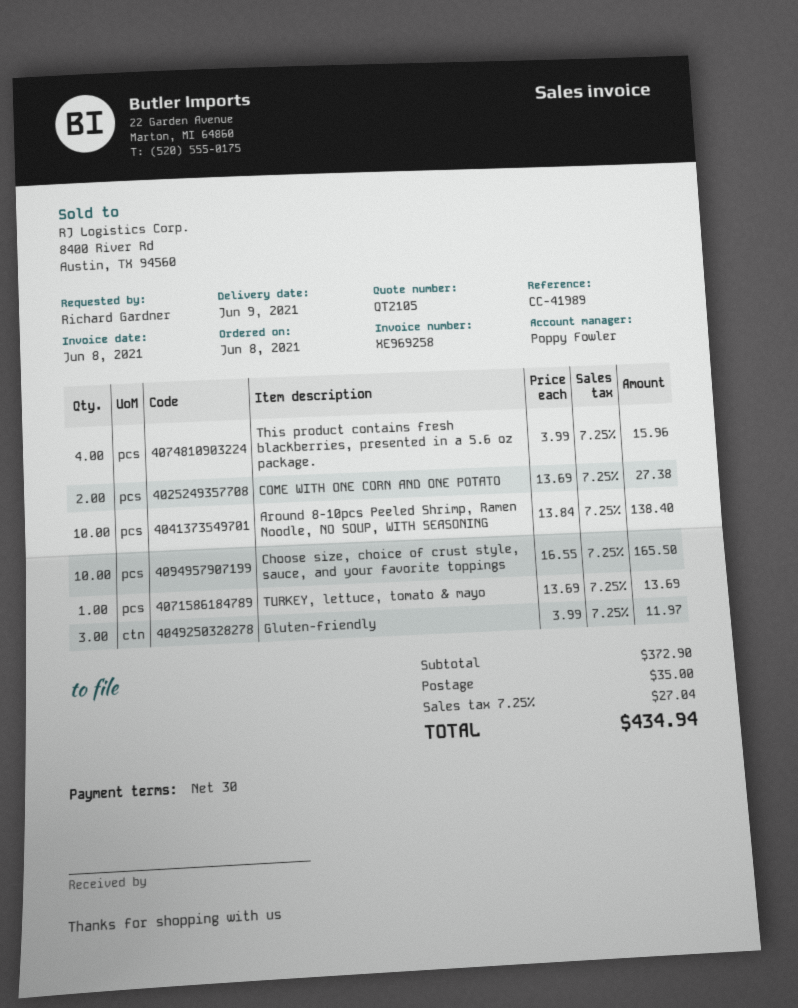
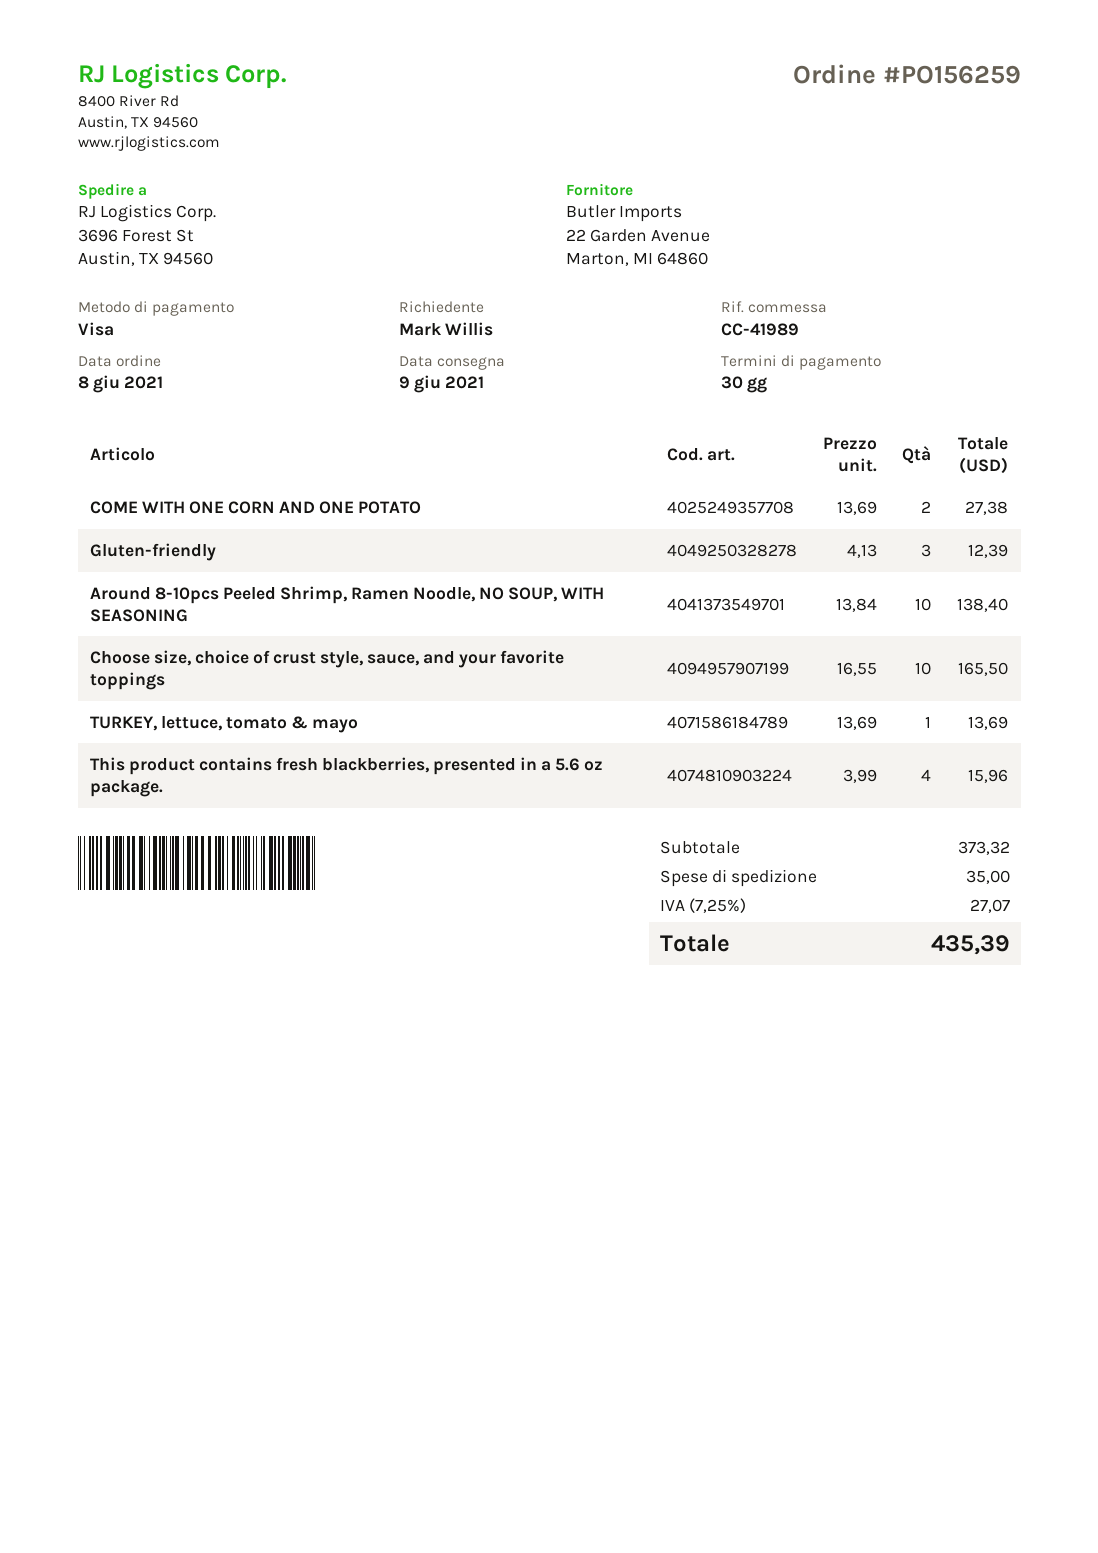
ordered by: Richard Gardner -> Mark Willis
Gluten-friendly: 3 x 3.99 = 11.97 -> 3 x 4.13 = 12.39
subtotal: 372.90 -> 373.32
tax: 7.25% = 27.04 -> 7.25% = 27.07
total: 434.94 -> 435.39

